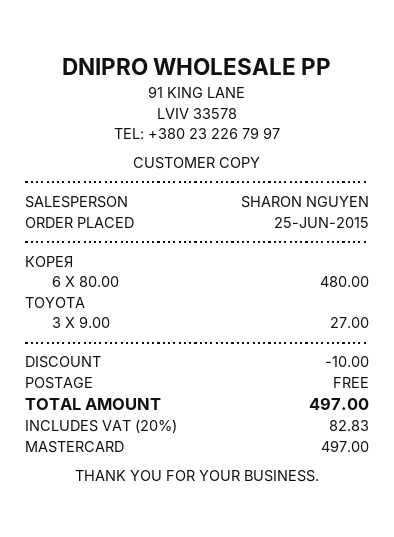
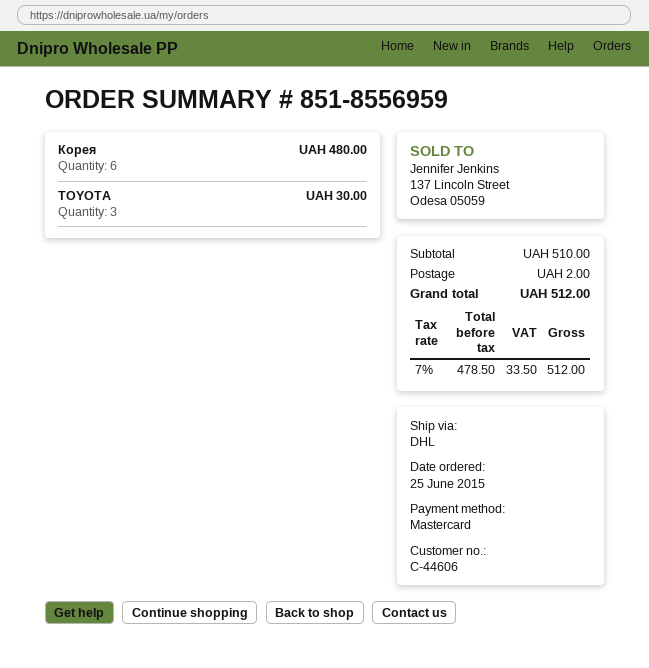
TOYOTA: 3 for 27.00 -> 3 for 30.00
discount: 10.00 -> none
shipping: 0.00 -> 2.00
tax: 20% = 82.83 -> 7% = 33.50
total: 497.00 -> 512.00

